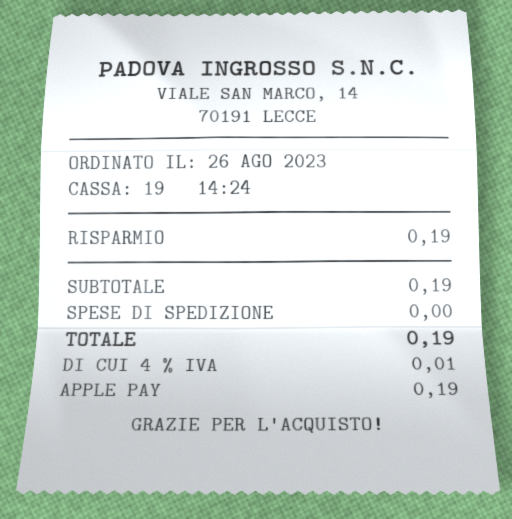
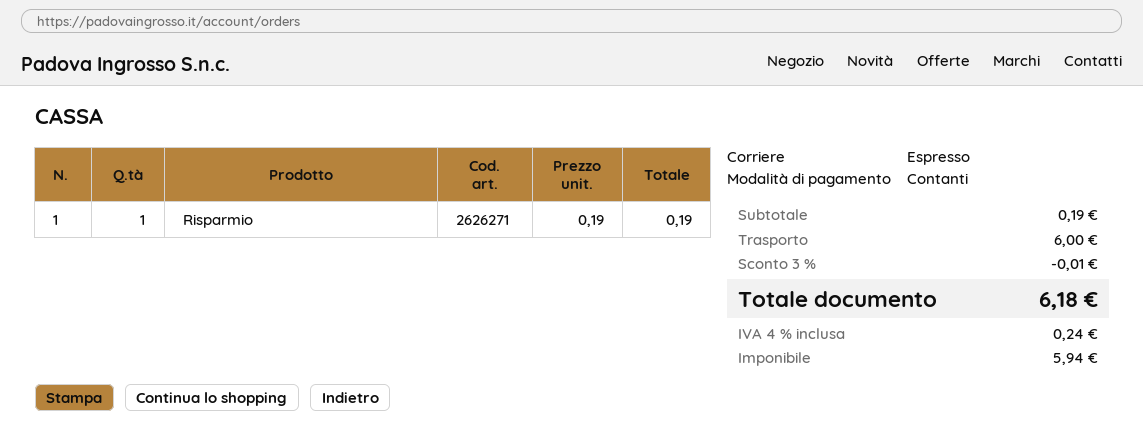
payment method: Apple Pay -> cash
discount: none -> 3% = 0.01
shipping: 0.00 -> 6.00
tax: 4% = 0.01 -> 4% = 0.24
total: 0.19 -> 6.18

